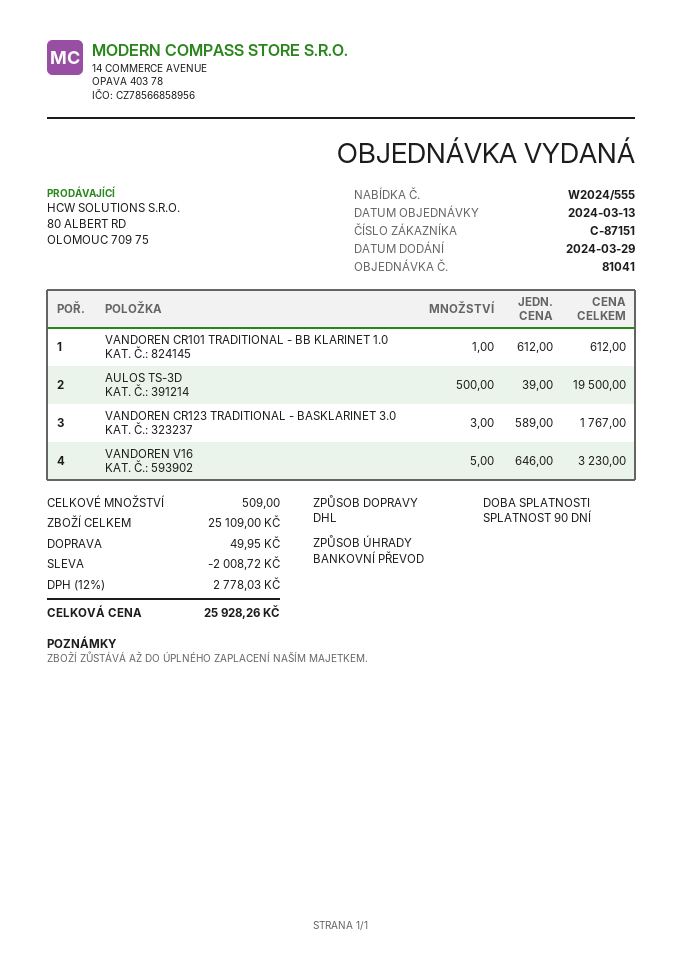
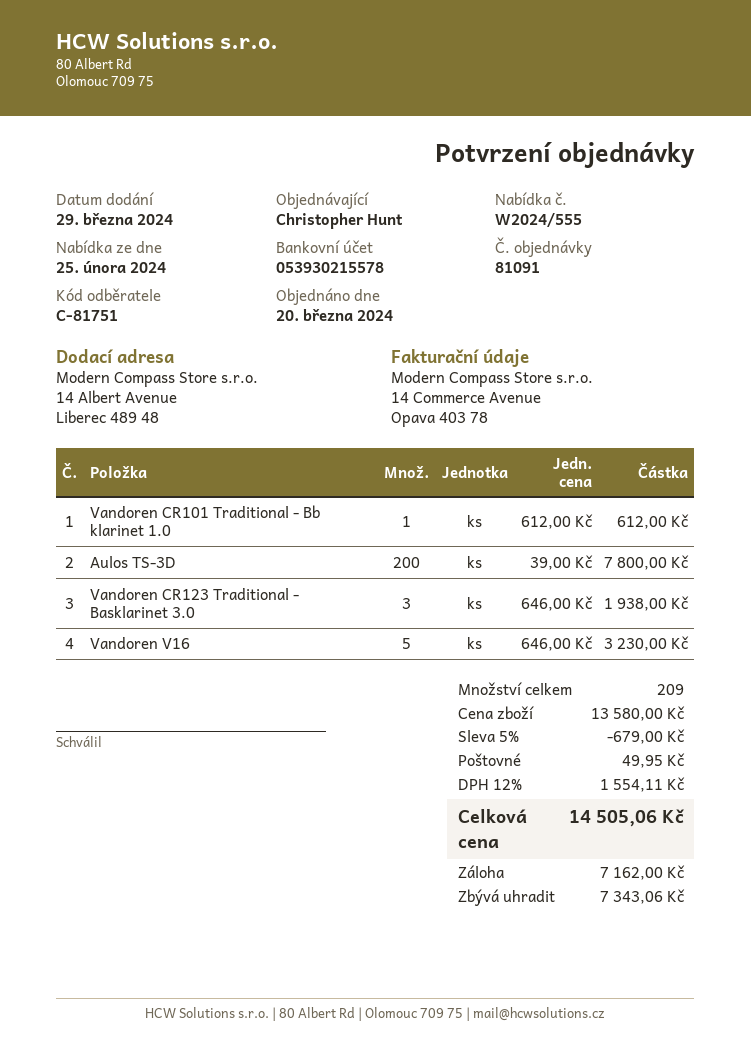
order number: 81041 -> 81091
order date: 2024-03-13 -> 2024-03-20
customer number: C-87151 -> C-81751
AULOS TS-3D: 500 x 39.00 = 19500.00 -> 200 x 39.00 = 7800.00
VANDOREN CR123 TRADITIONAL - BASKLARINET 3.0: 3 x 589.00 = 1767.00 -> 3 x 646.00 = 1938.00
total quantity: 509 -> 209
subtotal: 25109.00 -> 13580.00
discount: 2008.72 -> 679.00
tax: 12% = 2778.03 -> 12% = 1554.11
total: 25928.26 -> 14505.06

